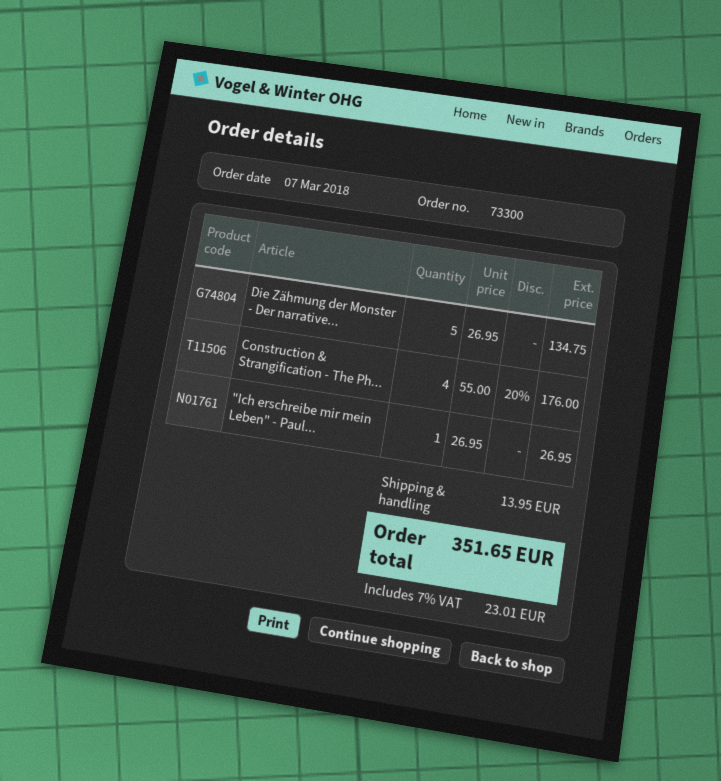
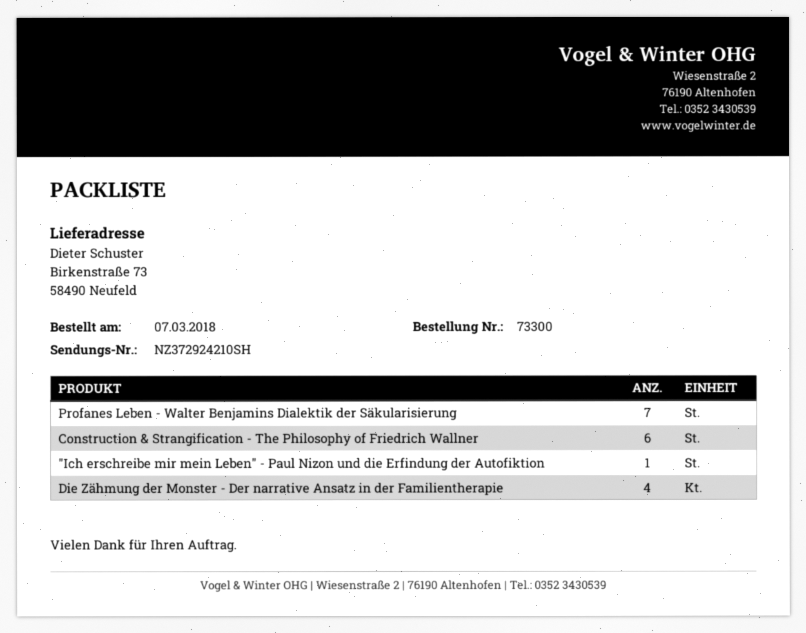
Die Zähmung der Monster - Der narrative...: 5 -> 4
Construction & Strangification - The Ph...: 4 -> 6
Profanes Leben - Walter Benjamins Dialektik der Säkularisierung: none -> 7

